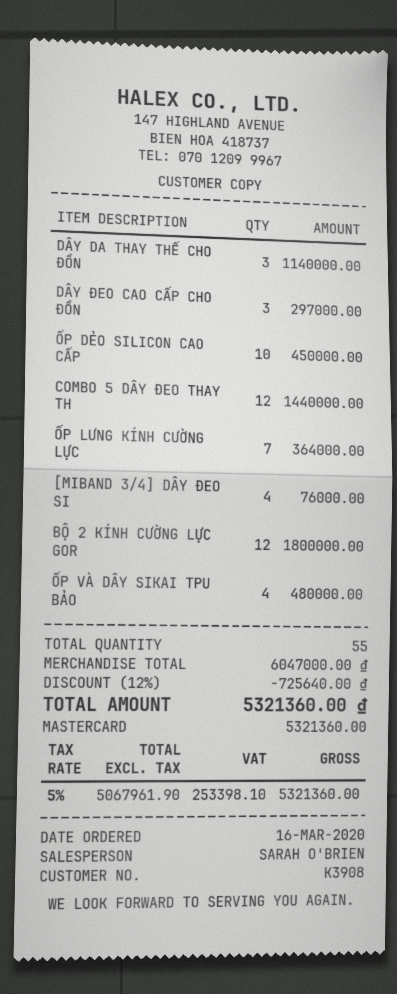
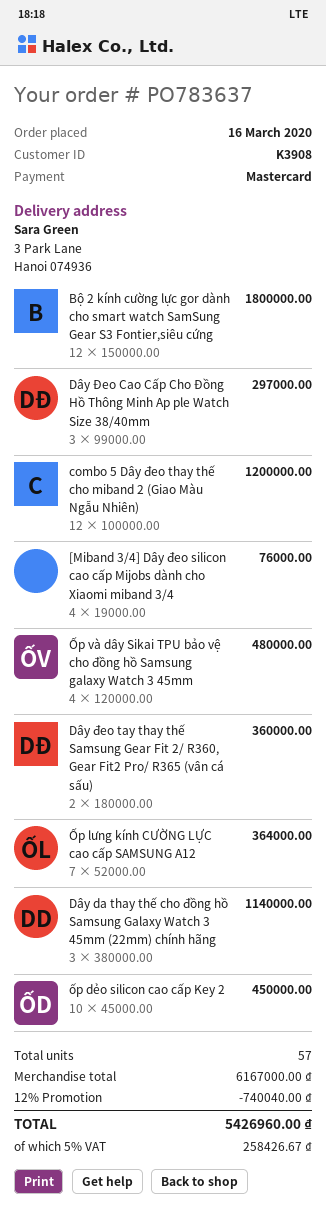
COMBO 5 DÂY ĐEO THAY TH: 12 for 1440000.00 -> 12 for 1200000.00
Dây đeo tay thay thế Samsung Gear Fit 2/ R360, Gear Fit2 Pro/ R365 (vân cá sấu): none -> 2 for 360000.00
total quantity: 55 -> 57
subtotal: 6047000.00 -> 6167000.00
discount: 12% = 725640.00 -> 12% = 740040.00
tax: 5% = 253398.10 -> 5% = 258426.67
total: 5321360.00 -> 5426960.00

